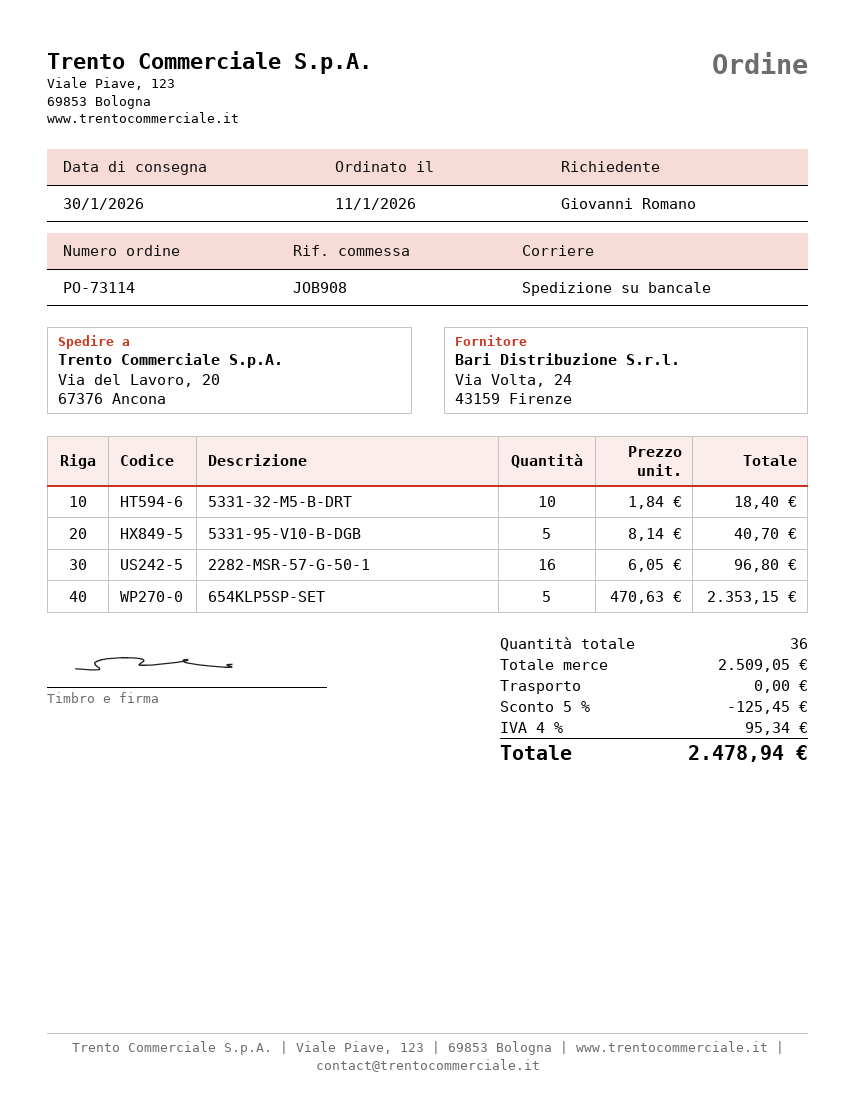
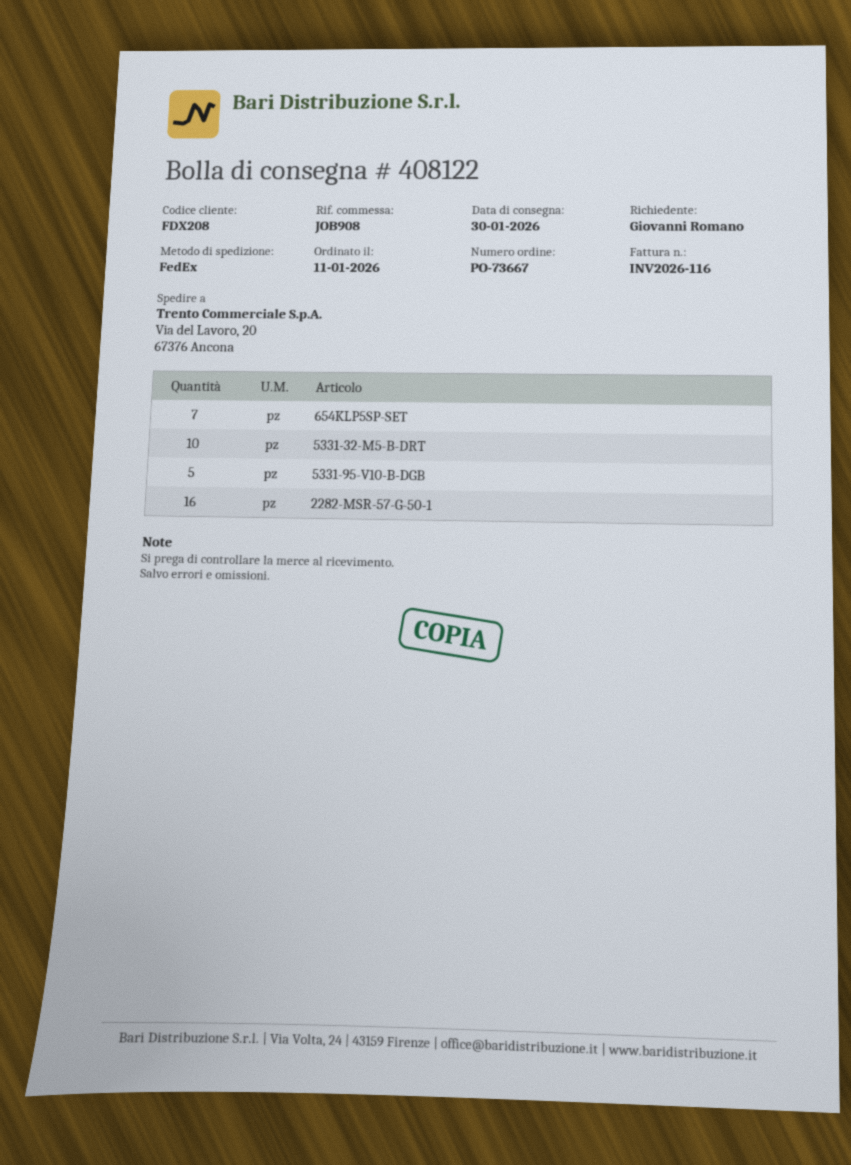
order number: PO-73114 -> PO-73667
shipping method: pallet freight -> FedEx
654KLP5SP-SET: 5 -> 7

